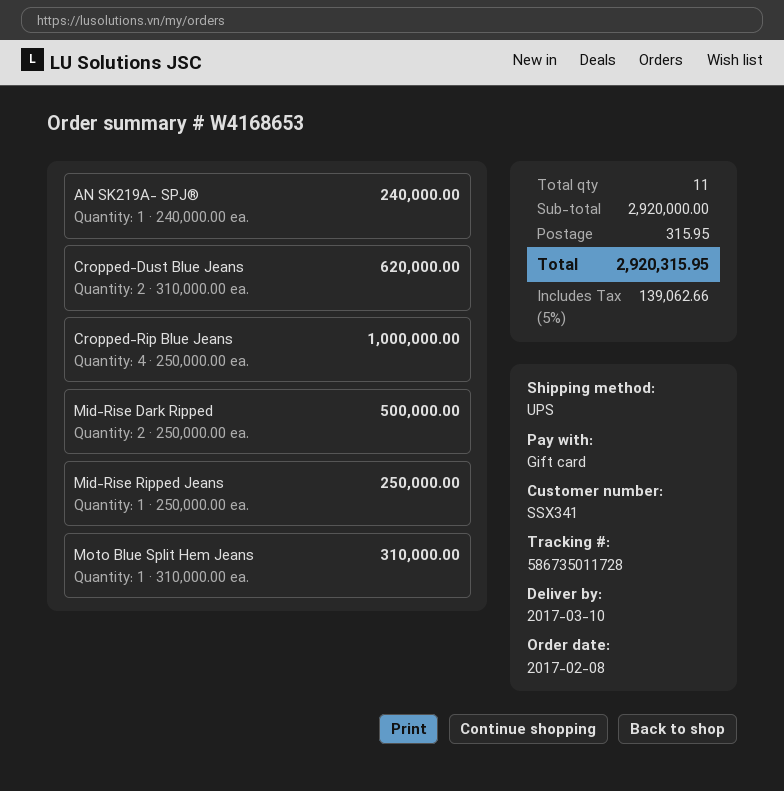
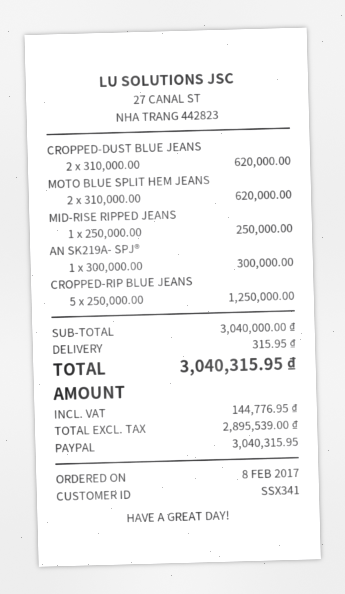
payment method: gift card -> PayPal
AN SK219A- SPJ®: 1 x 240000.00 = 240000.00 -> 1 x 300000.00 = 300000.00
Cropped-Rip Blue Jeans: 4 x 250000.00 = 1000000.00 -> 5 x 250000.00 = 1250000.00
Mid-Rise Dark Ripped: 2 x 250000.00 = 500000.00 -> none
Moto Blue Split Hem Jeans: 1 x 310000.00 = 310000.00 -> 2 x 310000.00 = 620000.00
subtotal: 2920000.00 -> 3040000.00
tax: 139062.66 -> 144776.95
total: 2920315.95 -> 3040315.95

